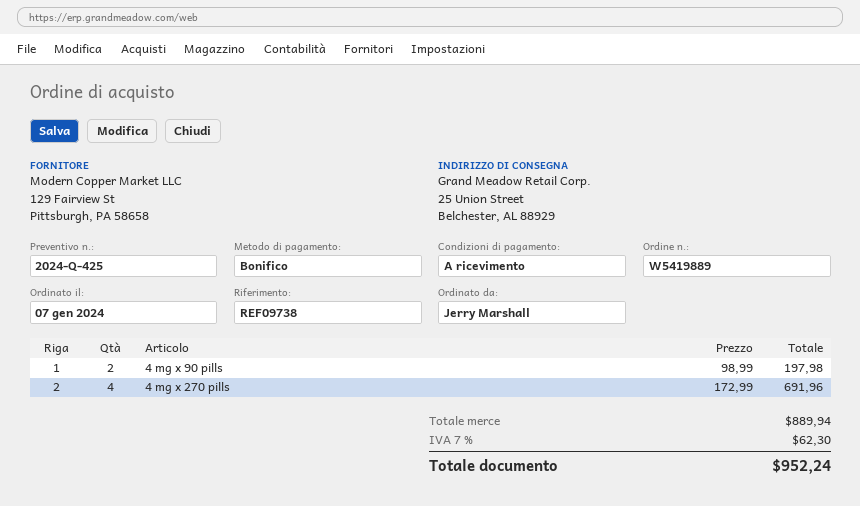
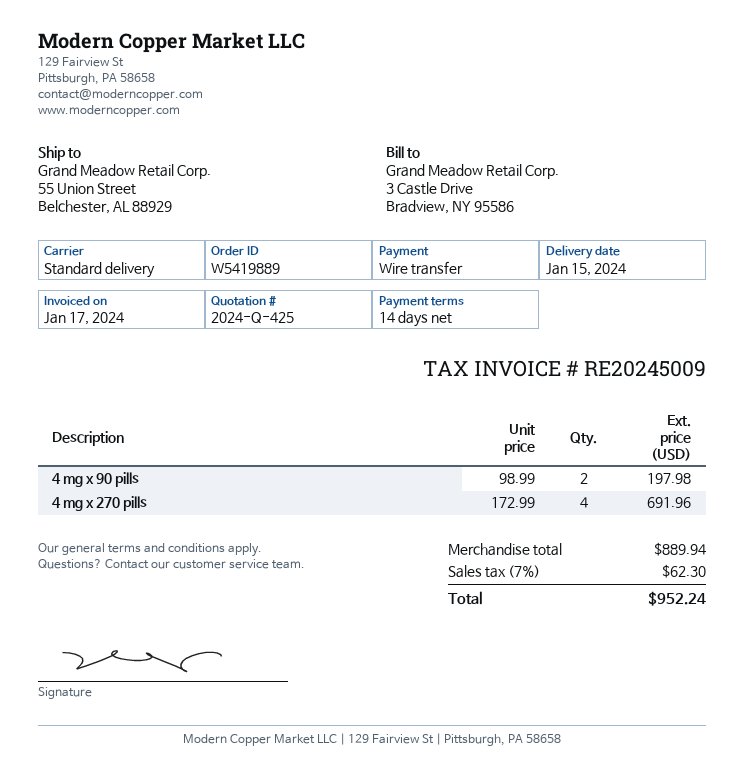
payment terms: on receipt -> 14 days
ship to: 25 Union Street, Belchester, AL 88929 -> 55 Union Street, Belchester, AL 88929

